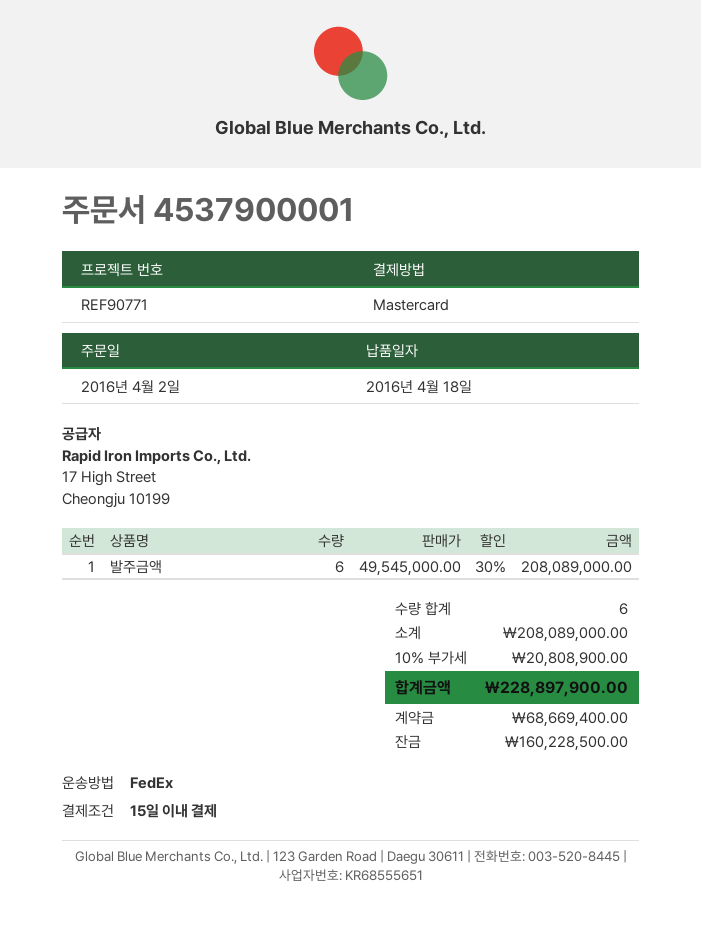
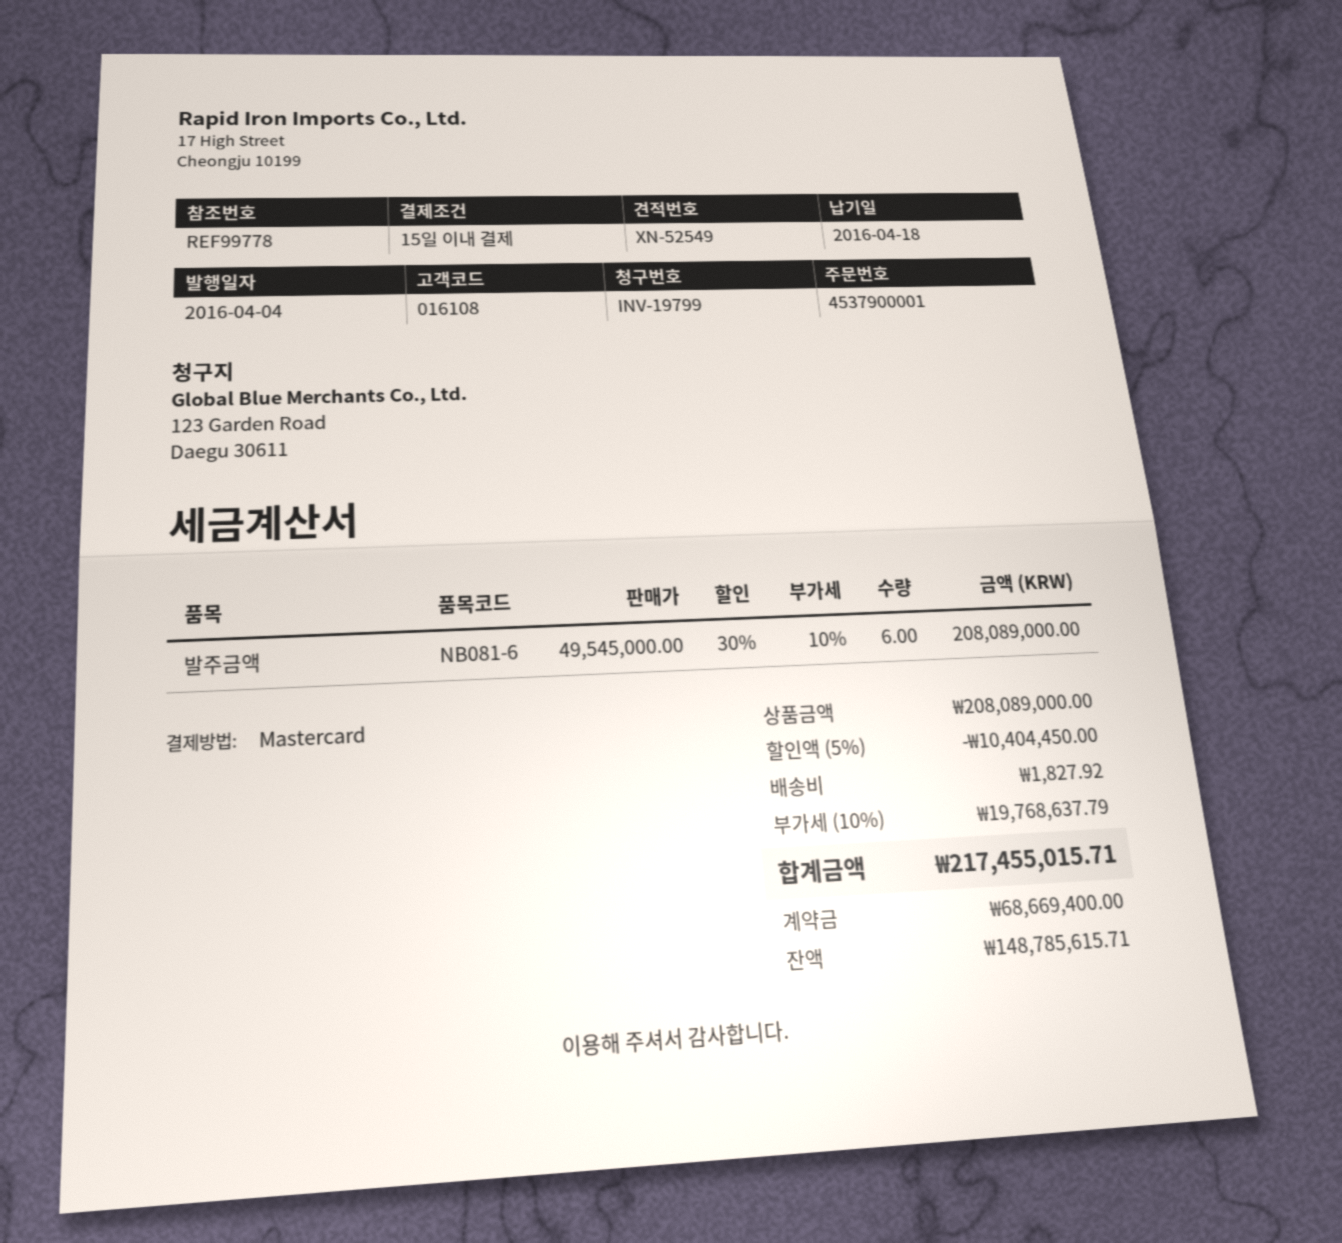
reference: REF90771 -> REF99778
discount: none -> 5% = 10404450.00
shipping: none -> 1827.92
tax: 10% = 20808900.00 -> 10% = 19768637.79
total: 228897900.00 -> 217455015.71
balance: 160228500.00 -> 148785615.71

